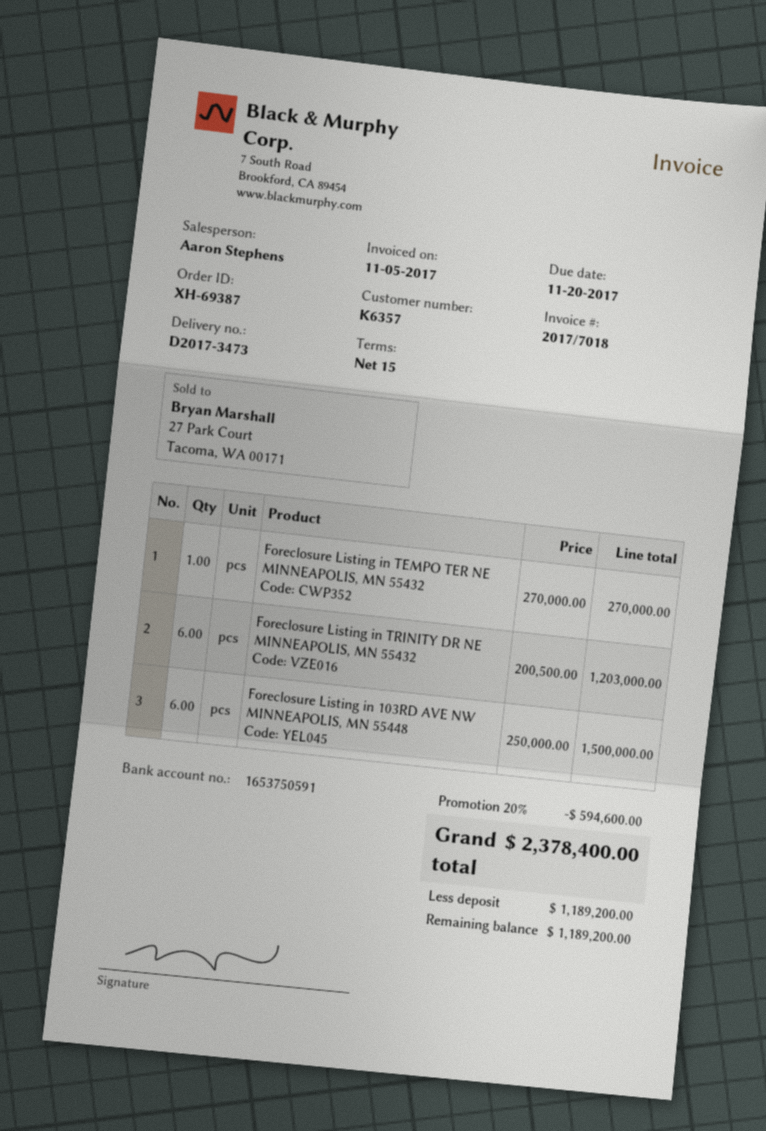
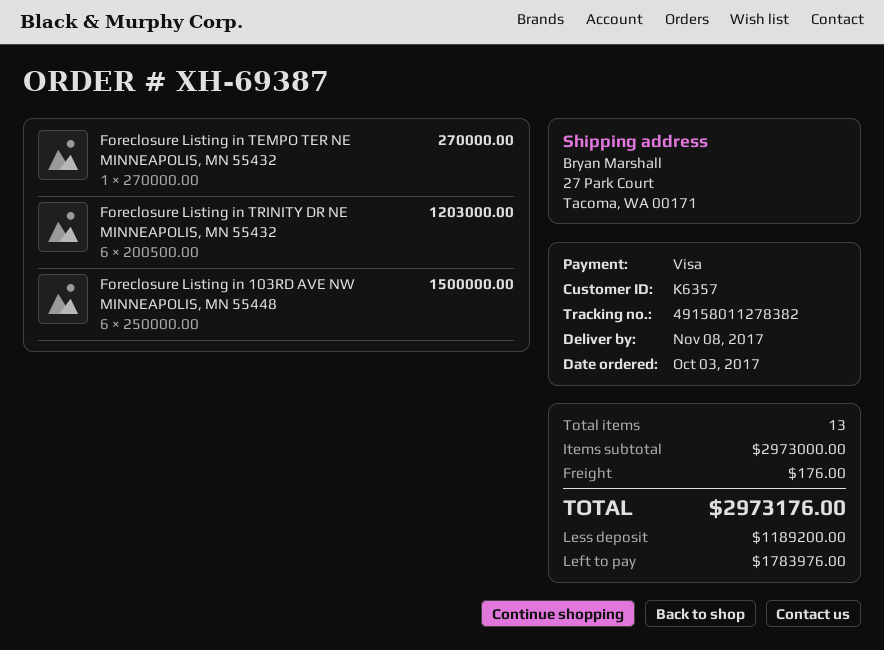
discount: 20% = 594600.00 -> none
shipping: none -> 176.00
total: 2378400.00 -> 2973176.00
balance: 1189200.00 -> 1783976.00

